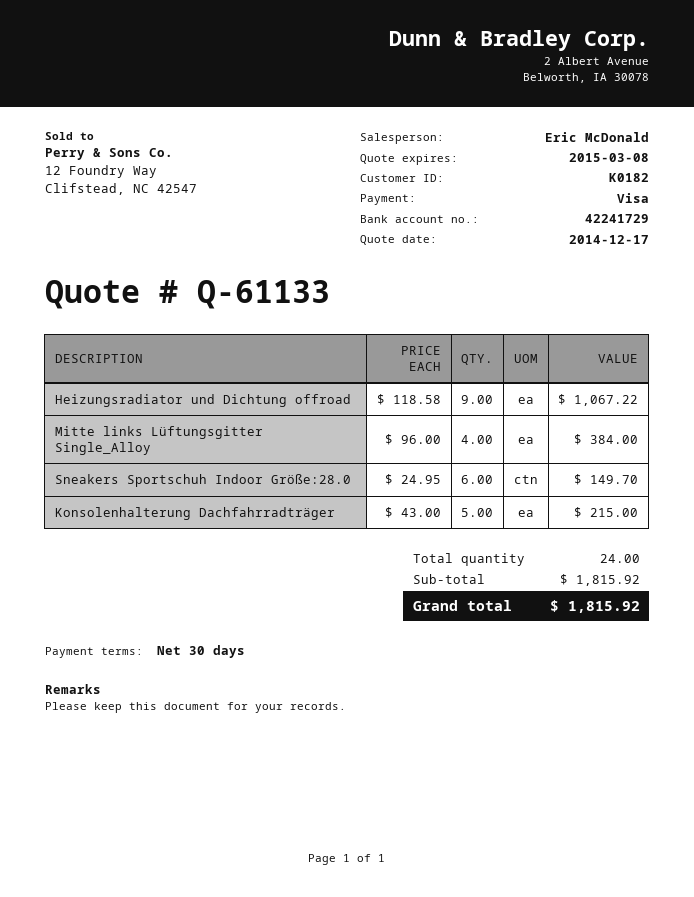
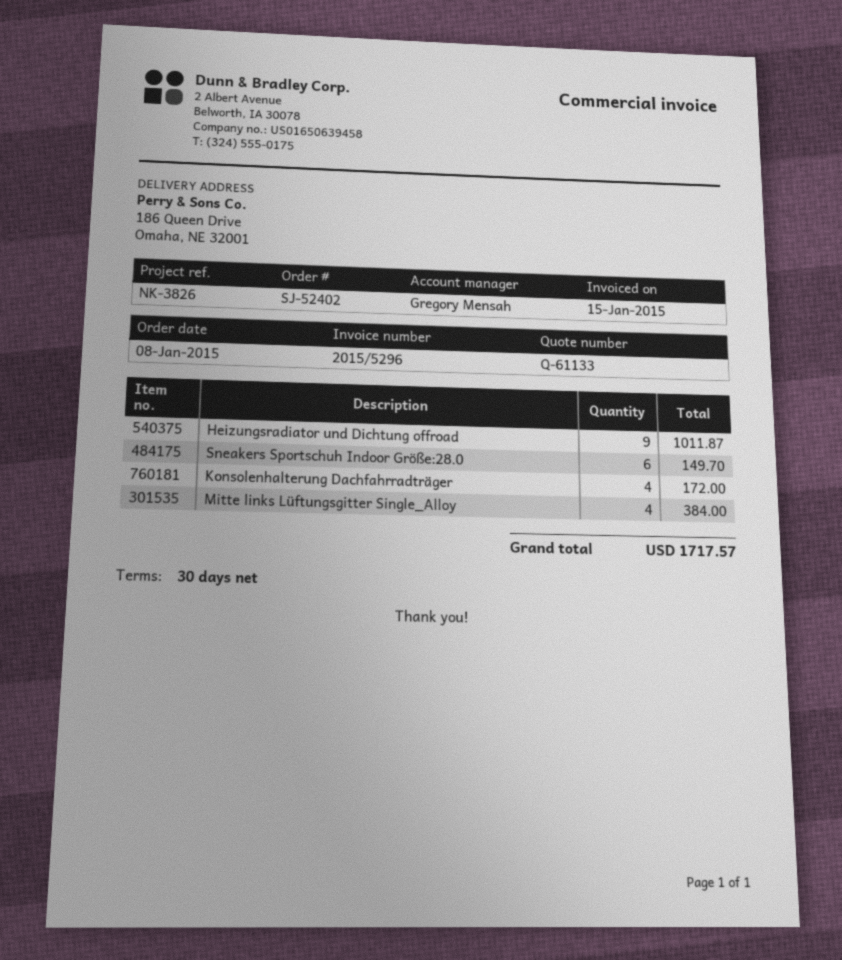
sales rep: Eric McDonald -> Gregory Mensah
Heizungsradiator und Dichtung offroad: 9 for 1067.22 -> 9 for 1011.87
Konsolenhalterung Dachfahrradträger: 5 for 215.00 -> 4 for 172.00
total: 1815.92 -> 1717.57

